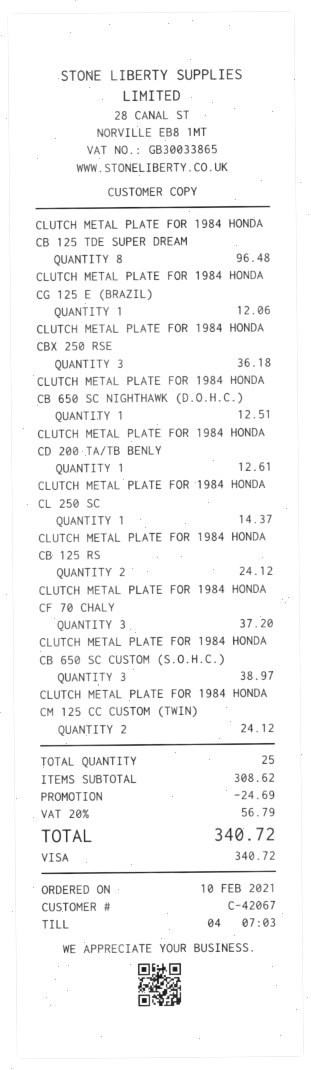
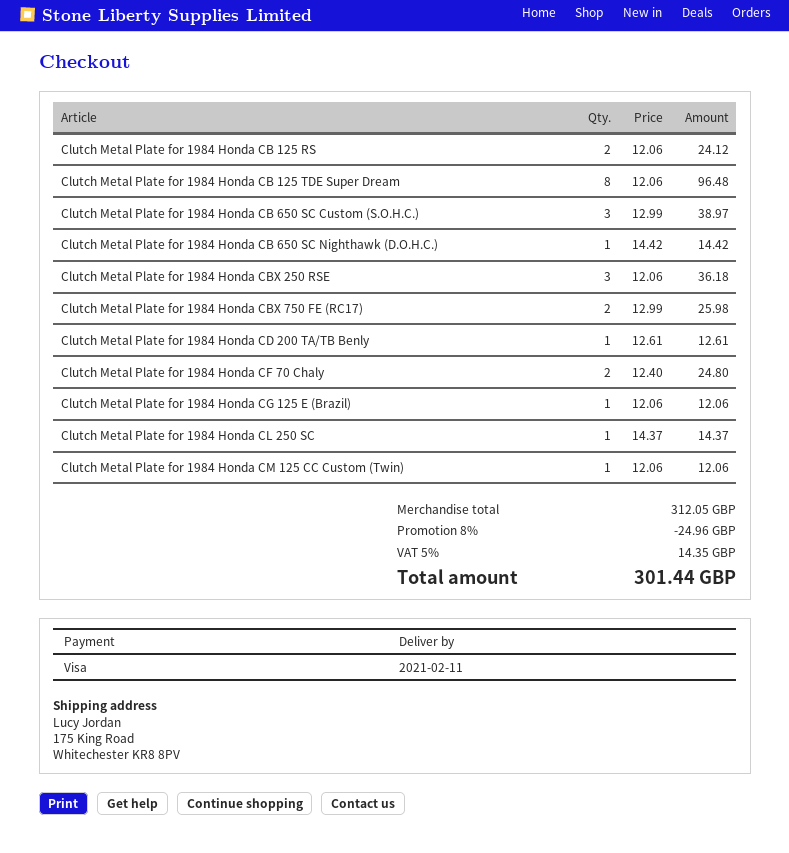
CLUTCH METAL PLATE FOR 1984 HONDA CB 650 SC NIGHTHAWK (D.O.H.C.): 1 for 12.51 -> 1 for 14.42
CLUTCH METAL PLATE FOR 1984 HONDA CF 70 CHALY: 3 for 37.20 -> 2 for 24.80
CLUTCH METAL PLATE FOR 1984 HONDA CM 125 CC CUSTOM (TWIN): 2 for 24.12 -> 1 for 12.06
Clutch Metal Plate for 1984 Honda CBX 750 FE (RC17): none -> 2 for 25.98
subtotal: 308.62 -> 312.05
discount: 24.69 -> 24.96
tax: 20% = 56.79 -> 5% = 14.35
total: 340.72 -> 301.44

